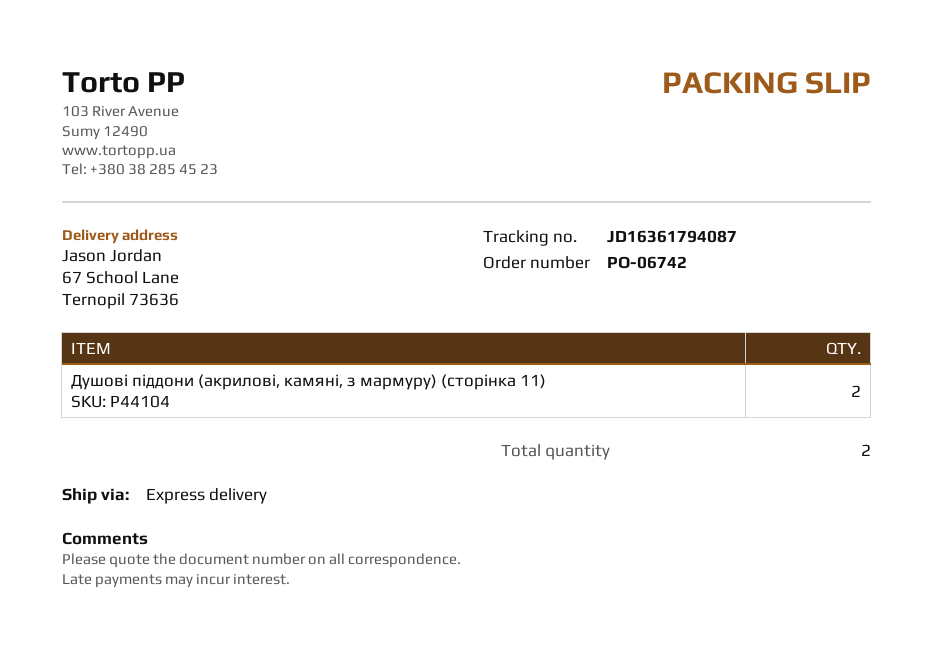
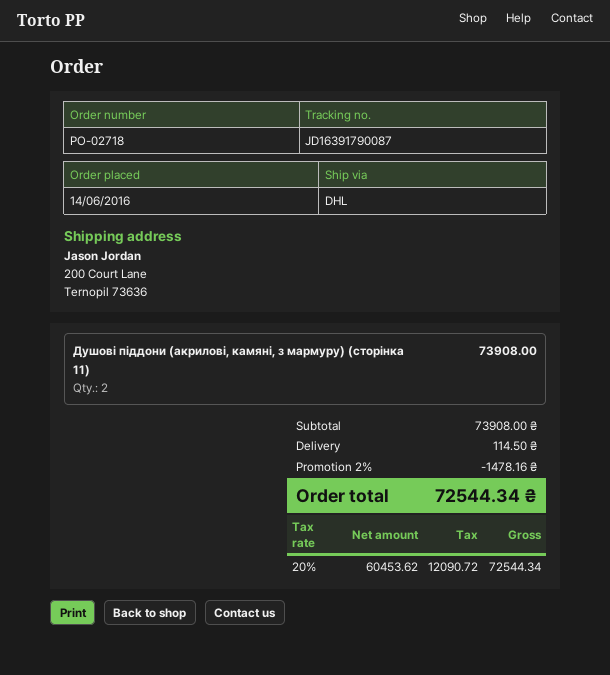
order number: PO-06742 -> PO-02718
shipping method: express -> DHL
tracking number: JD16361794087 -> JD16391790087
ship to: 67 School Lane, Ternopil 73636 -> 200 Court Lane, Ternopil 73636

